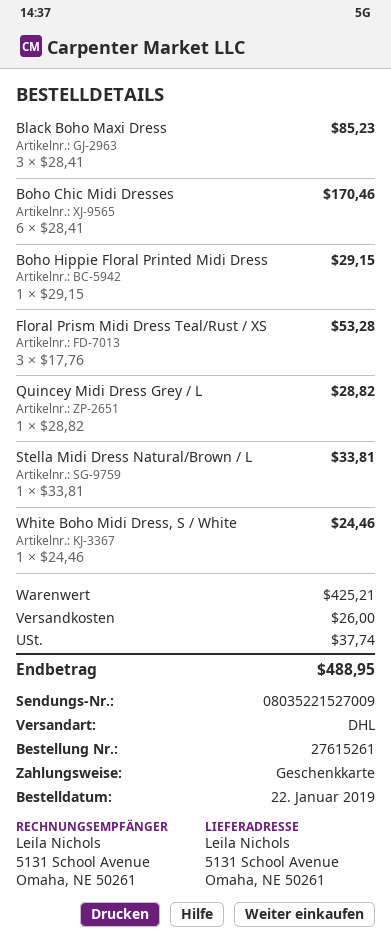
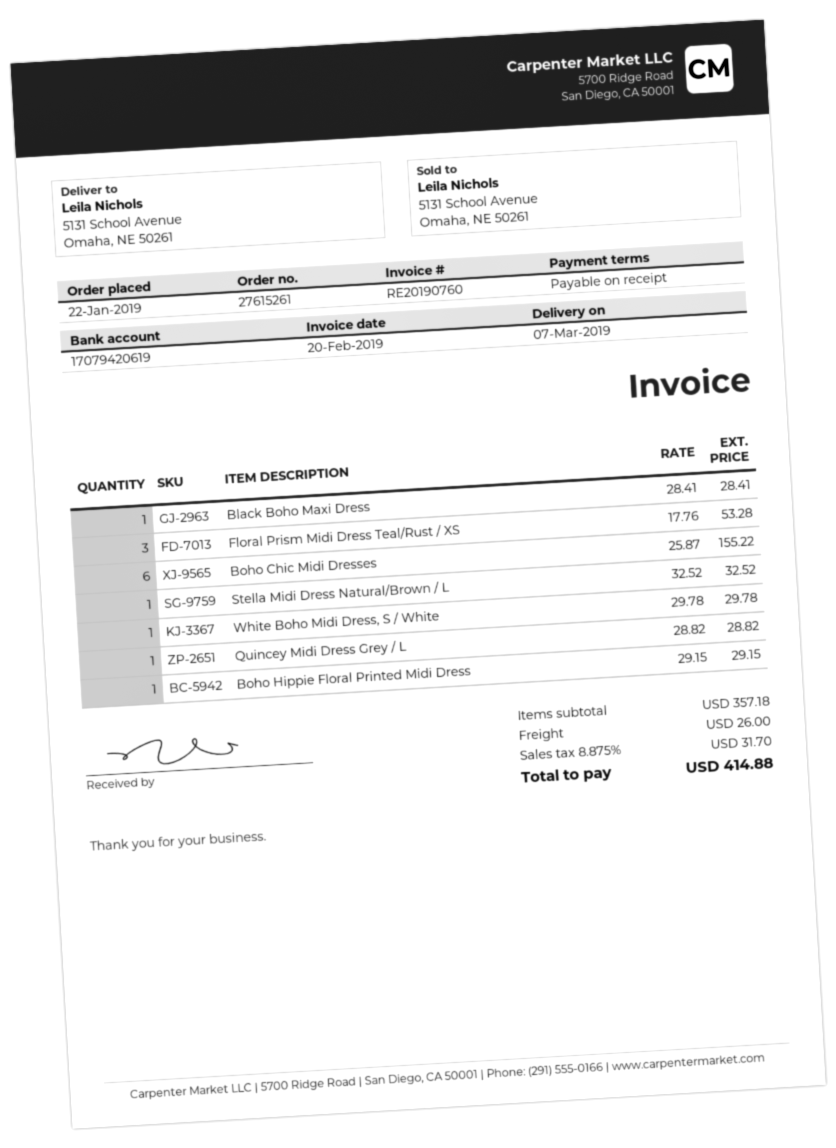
Black Boho Maxi Dress: 3 x 28.41 = 85.23 -> 1 x 28.41 = 28.41
Boho Chic Midi Dresses: 6 x 28.41 = 170.46 -> 6 x 25.87 = 155.22
Stella Midi Dress Natural/Brown / L: 1 x 33.81 = 33.81 -> 1 x 32.52 = 32.52
White Boho Midi Dress, S / White: 1 x 24.46 = 24.46 -> 1 x 29.78 = 29.78
subtotal: 425.21 -> 357.18
tax: 37.74 -> 31.70
total: 488.95 -> 414.88

